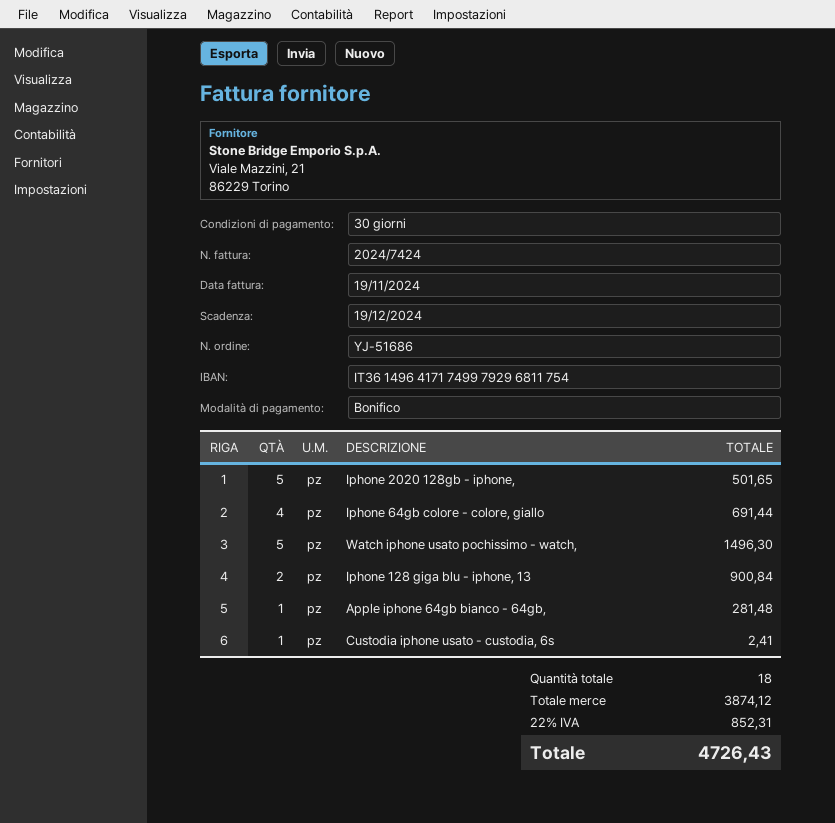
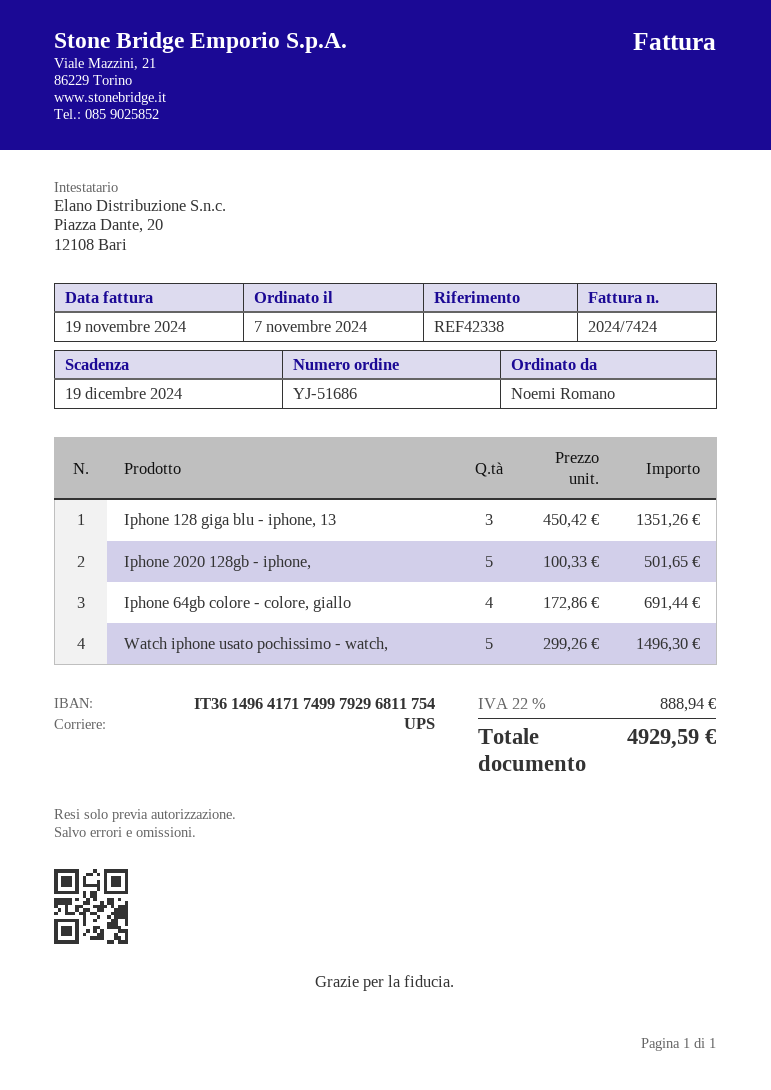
Iphone 128 giga blu - iphone, 13: 2 for 900.84 -> 3 for 1351.26
Apple iphone 64gb bianco - 64gb,: 1 for 281.48 -> none
Custodia iphone usato - custodia, 6s: 1 for 2.41 -> none
tax: 22% = 852.31 -> 22% = 888.94
total: 4726.43 -> 4929.59

